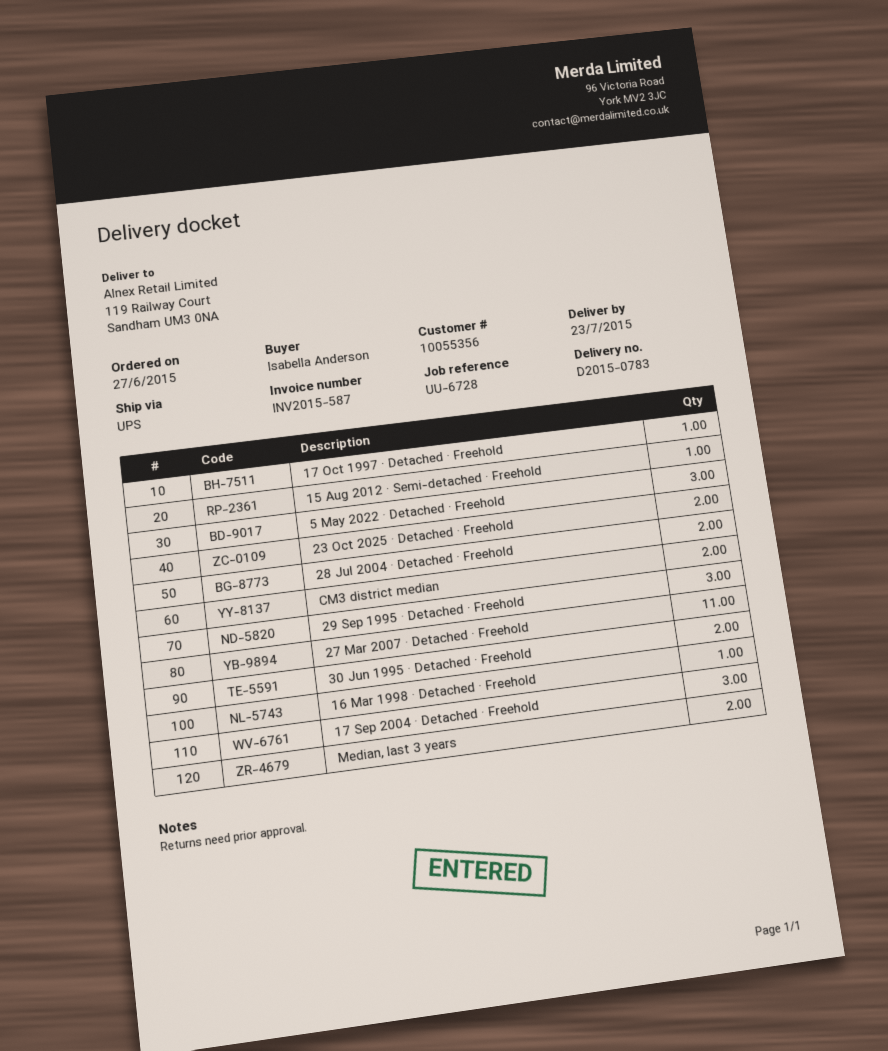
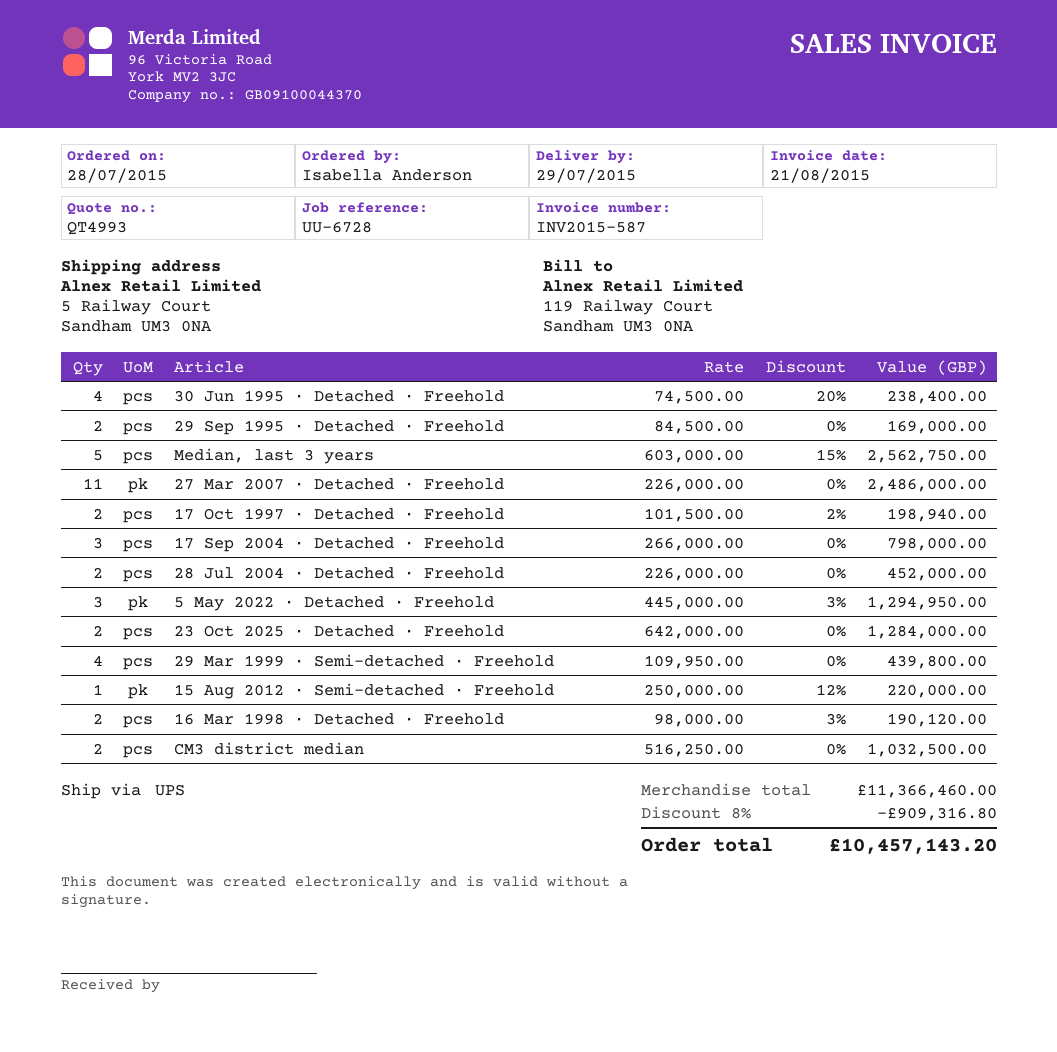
order date: 2015-06-27 -> 2015-07-28
delivery date: 2015-07-23 -> 2015-07-29
ship to: 119 Railway Court, Sandham UM3 0NA -> 5 Railway Court, Sandham UM3 0NA
17 Oct 1997 · Detached · Freehold: 1 -> 2
29 Sep 1995 · Detached · Freehold: 3 -> 2
30 Jun 1995 · Detached · Freehold: 2 -> 4
16 Mar 1998 · Detached · Freehold: 1 -> 2
Median, last 3 years: 2 -> 5
29 Mar 1999 · Semi-detached · Freehold: none -> 4

